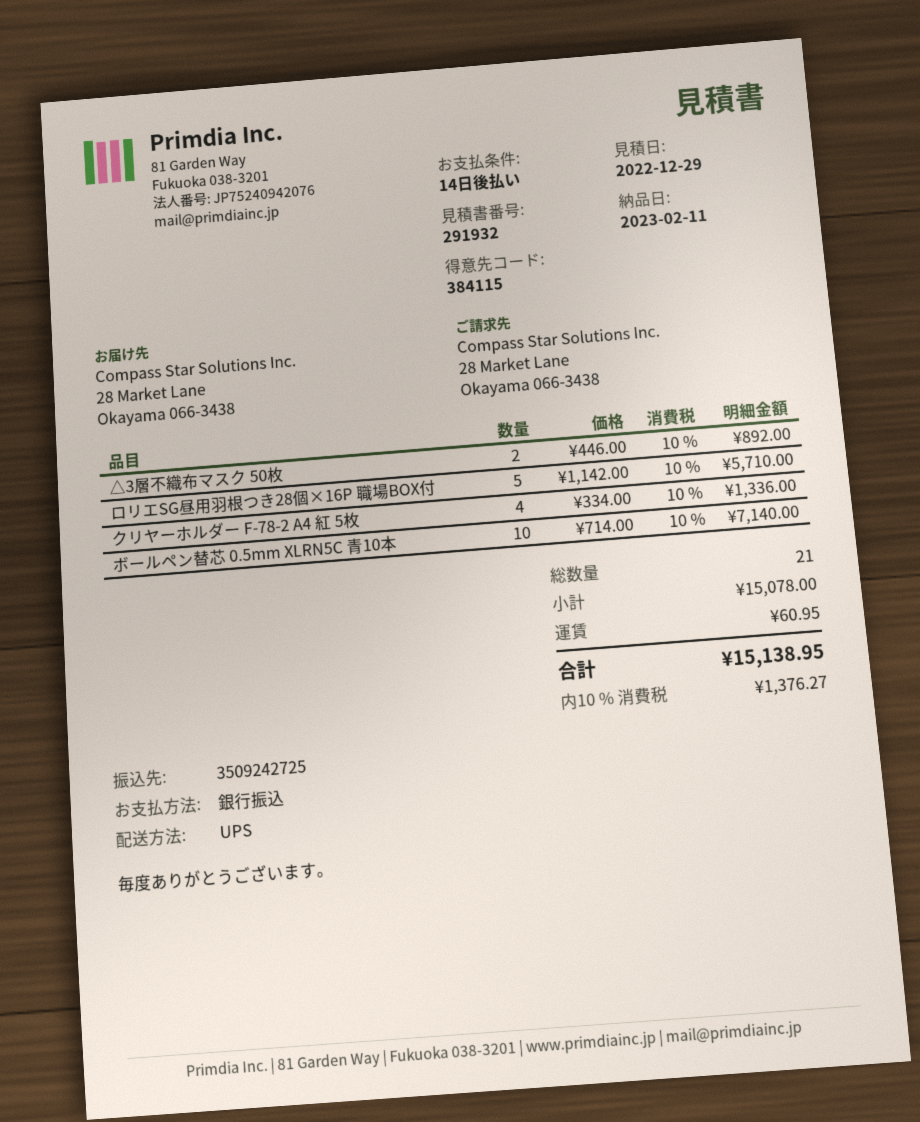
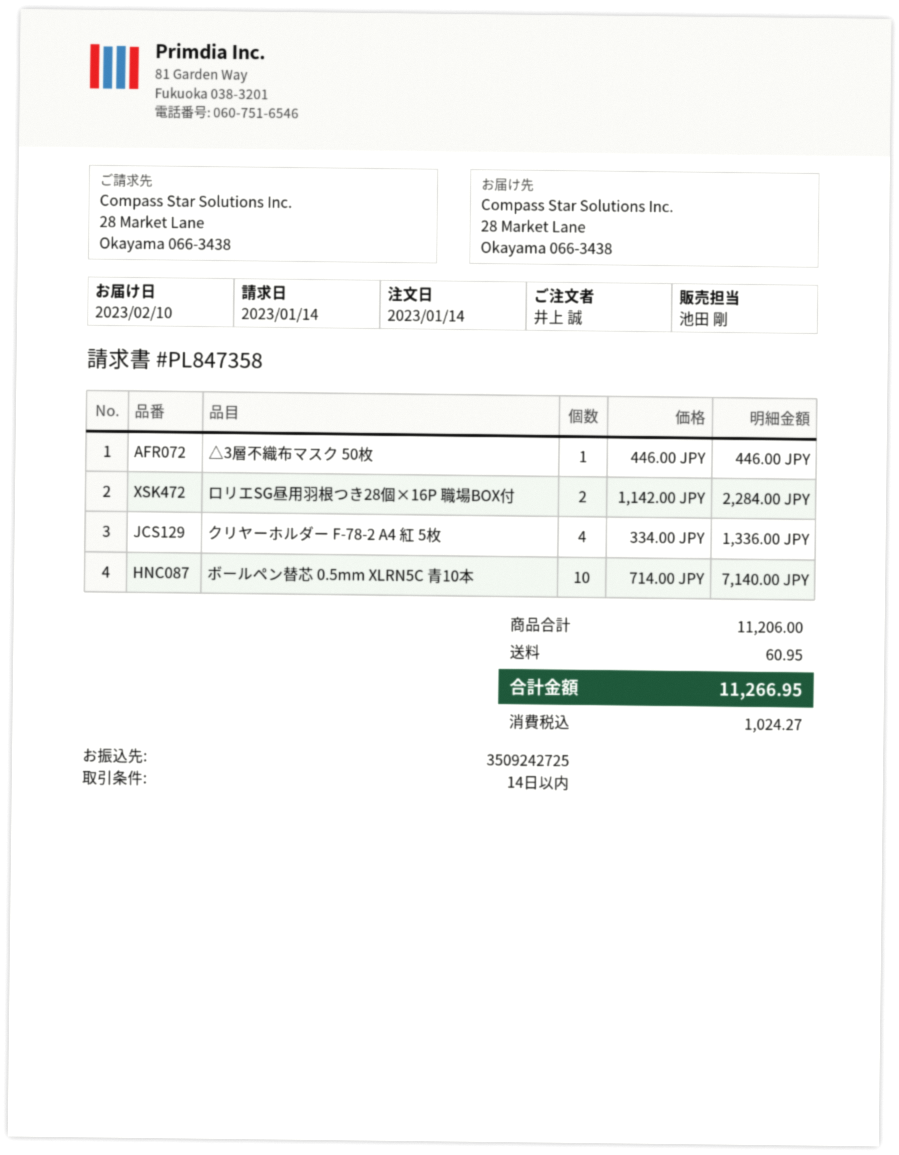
delivery date: 2023-02-11 -> 2023-02-10
△3層不織布マスク 50枚: 2 x 446.00 = 892.00 -> 1 x 446.00 = 446.00
ロリエSG昼用羽根つき28個×16P 職場BOX付: 5 x 1142.00 = 5710.00 -> 2 x 1142.00 = 2284.00
subtotal: 15078.00 -> 11206.00
tax: 1376.27 -> 1024.27
total: 15138.95 -> 11266.95

